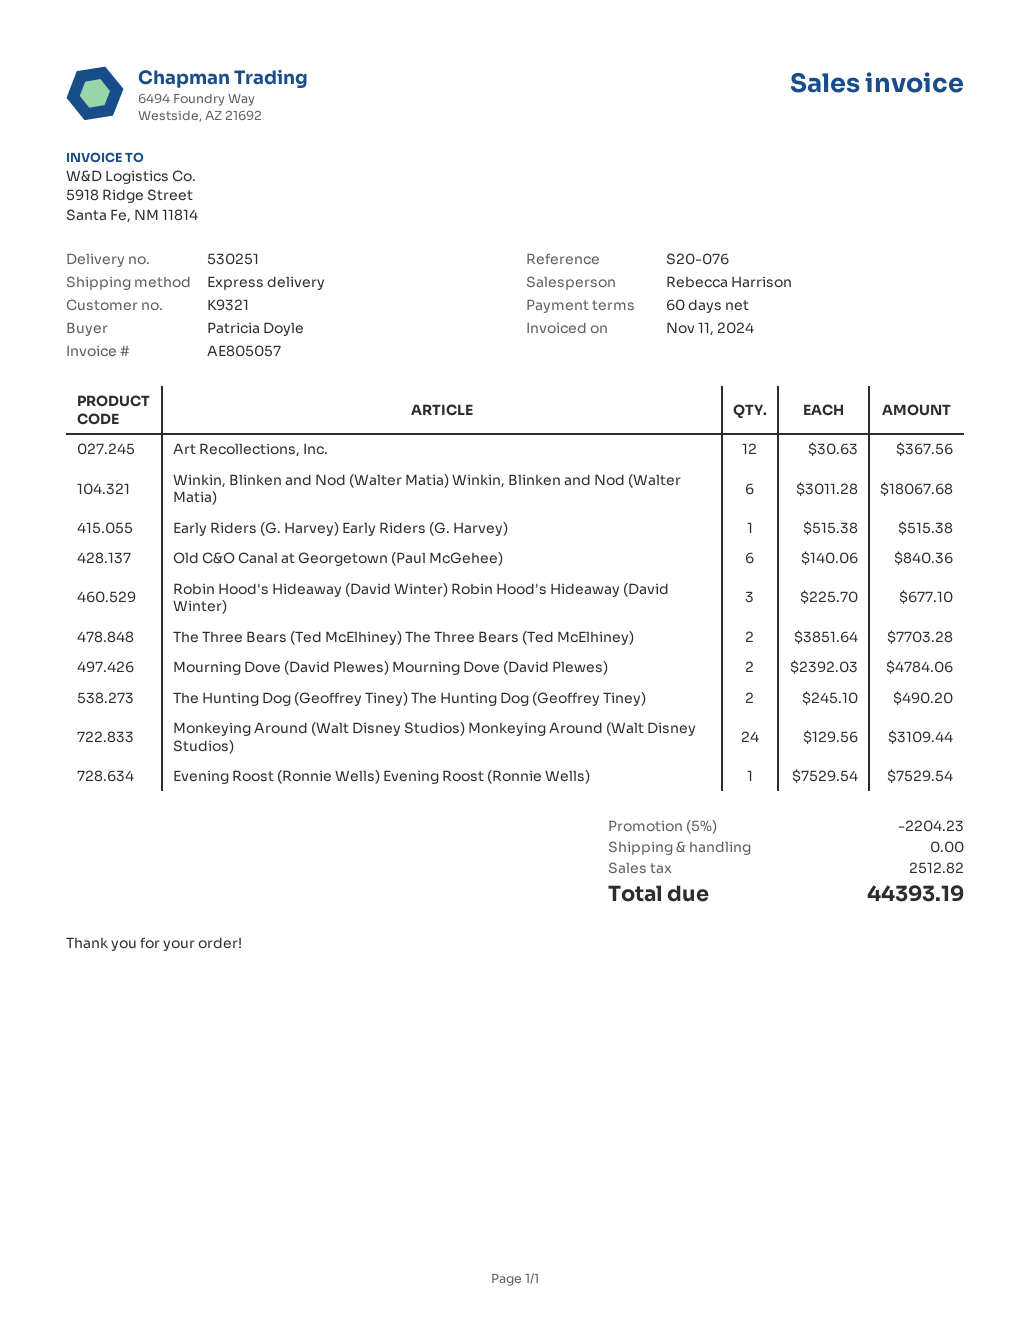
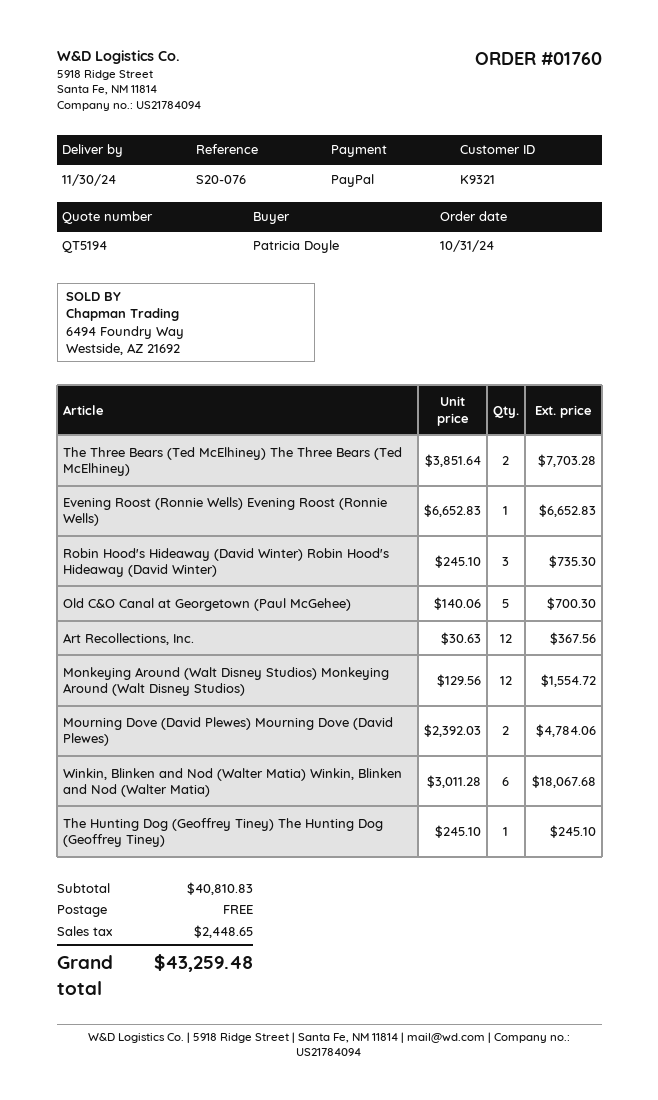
Early Riders (G. Harvey) Early Riders (G. Harvey): 1 x 515.38 = 515.38 -> none
Old C&O Canal at Georgetown (Paul McGehee): 6 x 140.06 = 840.36 -> 5 x 140.06 = 700.30
Robin Hood's Hideaway (David Winter) Robin Hood's Hideaway (David Winter): 3 x 225.70 = 677.10 -> 3 x 245.10 = 735.30
The Hunting Dog (Geoffrey Tiney) The Hunting Dog (Geoffrey Tiney): 2 x 245.10 = 490.20 -> 1 x 245.10 = 245.10
Monkeying Around (Walt Disney Studios) Monkeying Around (Walt Disney Studios): 24 x 129.56 = 3109.44 -> 12 x 129.56 = 1554.72
Evening Roost (Ronnie Wells) Evening Roost (Ronnie Wells): 1 x 7529.54 = 7529.54 -> 1 x 6652.83 = 6652.83
discount: 5% = 2204.23 -> none
tax: 2512.82 -> 2448.65
total: 44393.19 -> 43259.48

